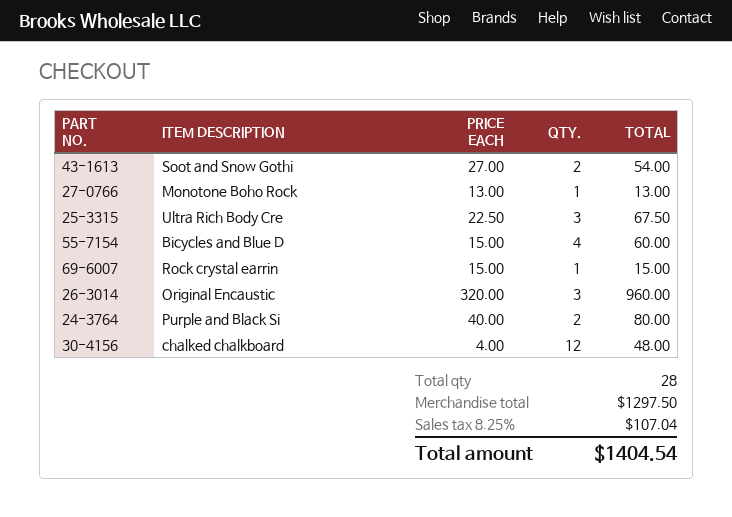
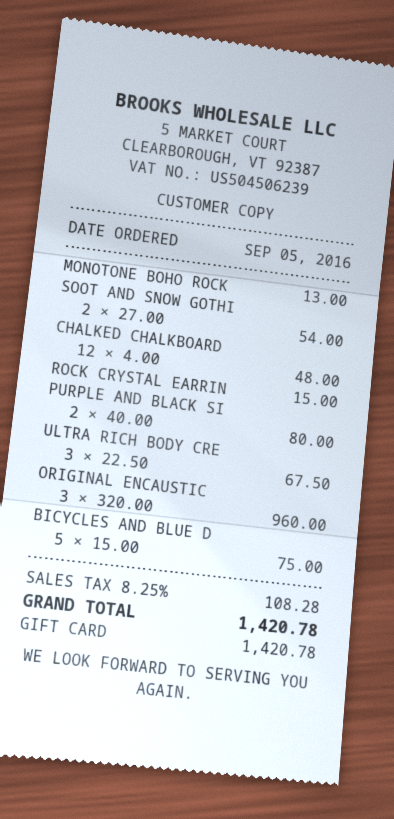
Bicycles and Blue D: 4 x 15.00 = 60.00 -> 5 x 15.00 = 75.00
tax: 8.25% = 107.04 -> 8.25% = 108.28
total: 1404.54 -> 1420.78

